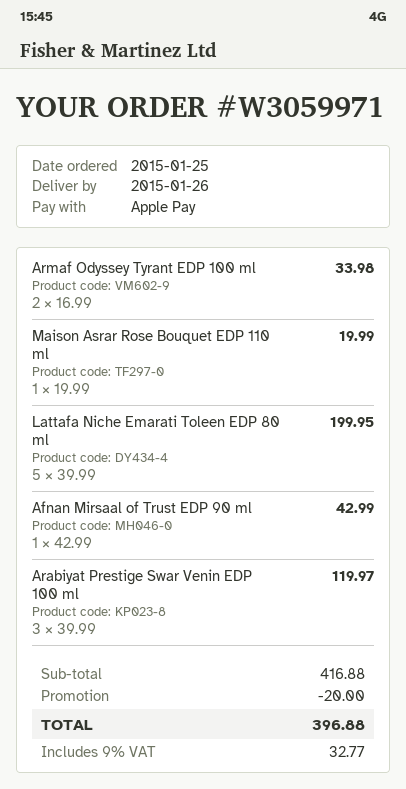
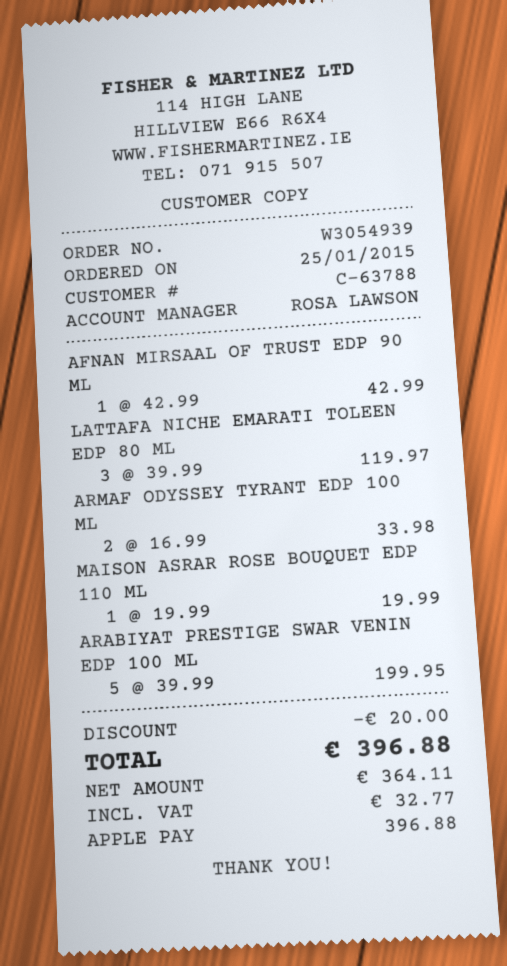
order number: W3059971 -> W3054939
Lattafa Niche Emarati Toleen EDP 80 ml: 5 x 39.99 = 199.95 -> 3 x 39.99 = 119.97
Arabiyat Prestige Swar Venin EDP 100 ml: 3 x 39.99 = 119.97 -> 5 x 39.99 = 199.95

